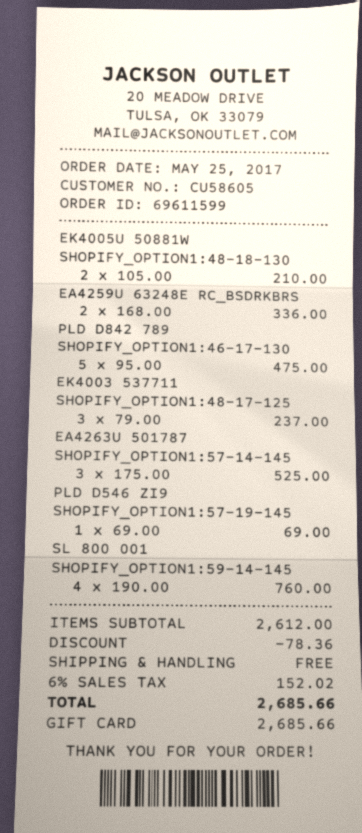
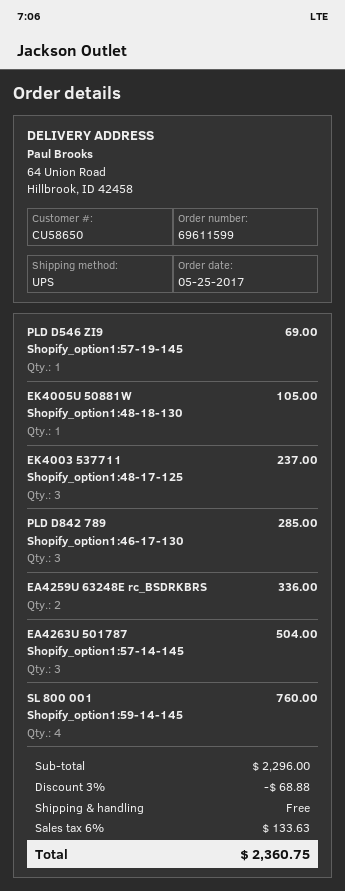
customer number: CU58605 -> CU58650
EK4005U 50881W SHOPIFY_OPTION1:48-18-130: 2 for 210.00 -> 1 for 105.00
PLD D842 789 SHOPIFY_OPTION1:46-17-130: 5 for 475.00 -> 3 for 285.00
EA4263U 501787 SHOPIFY_OPTION1:57-14-145: 3 for 525.00 -> 3 for 504.00
subtotal: 2612.00 -> 2296.00
discount: 78.36 -> 68.88
tax: 6% = 152.02 -> 6% = 133.63
total: 2685.66 -> 2360.75

